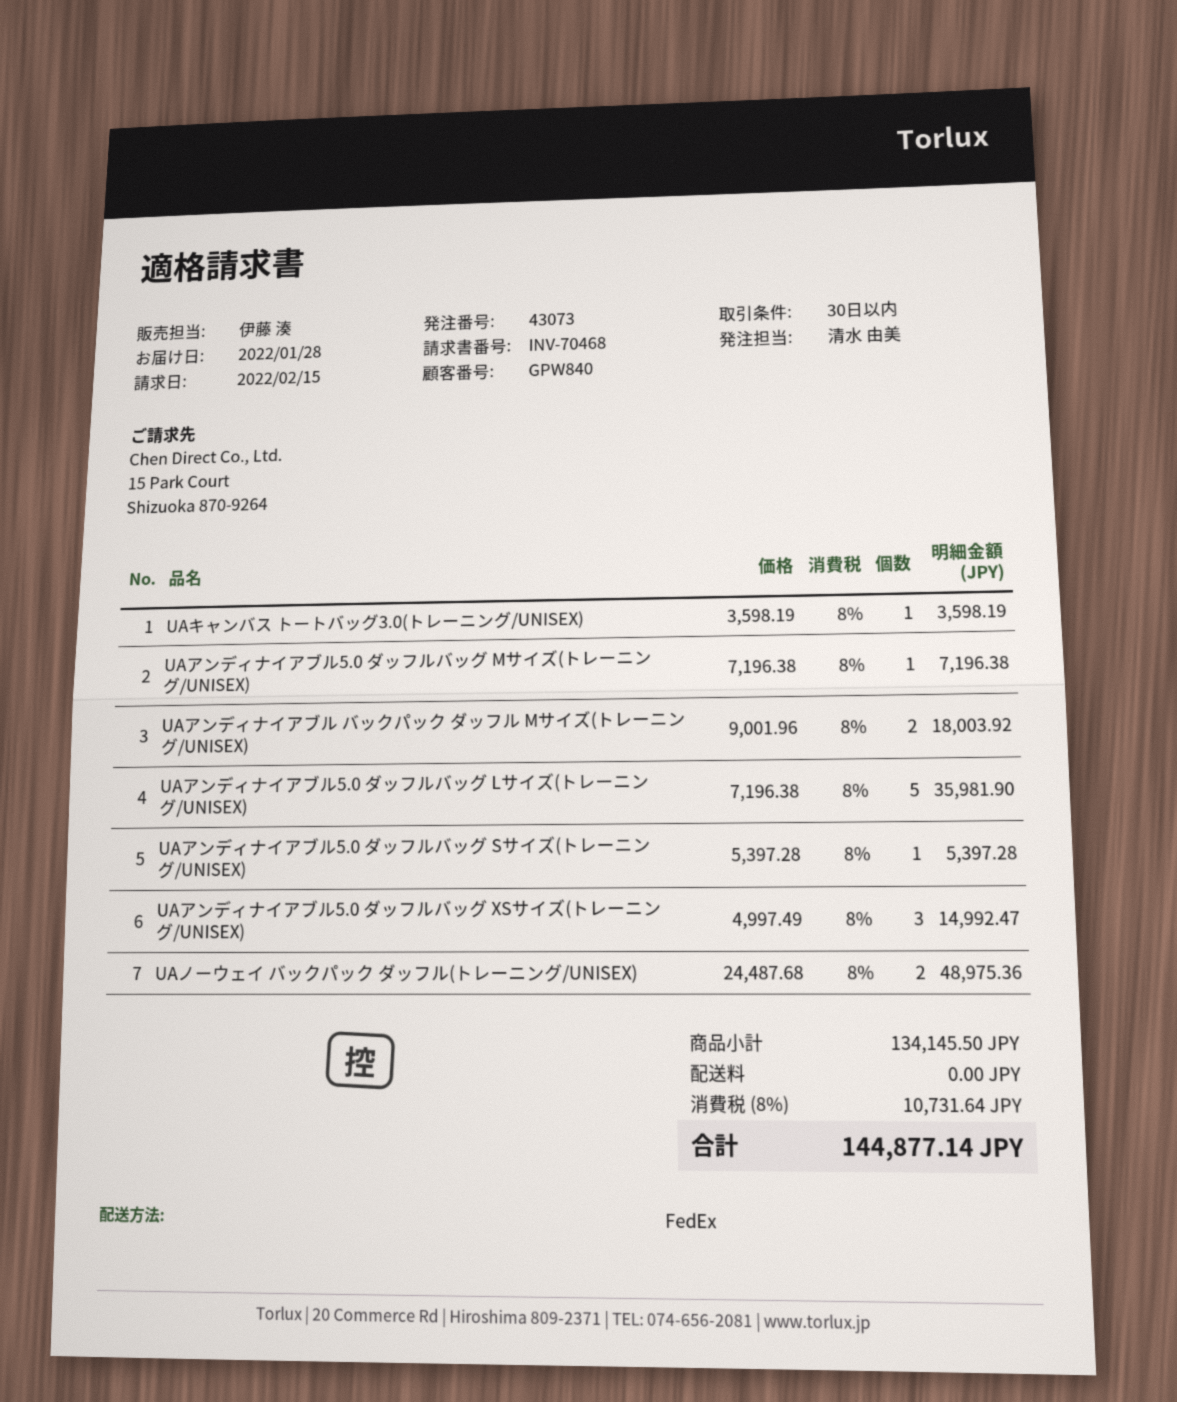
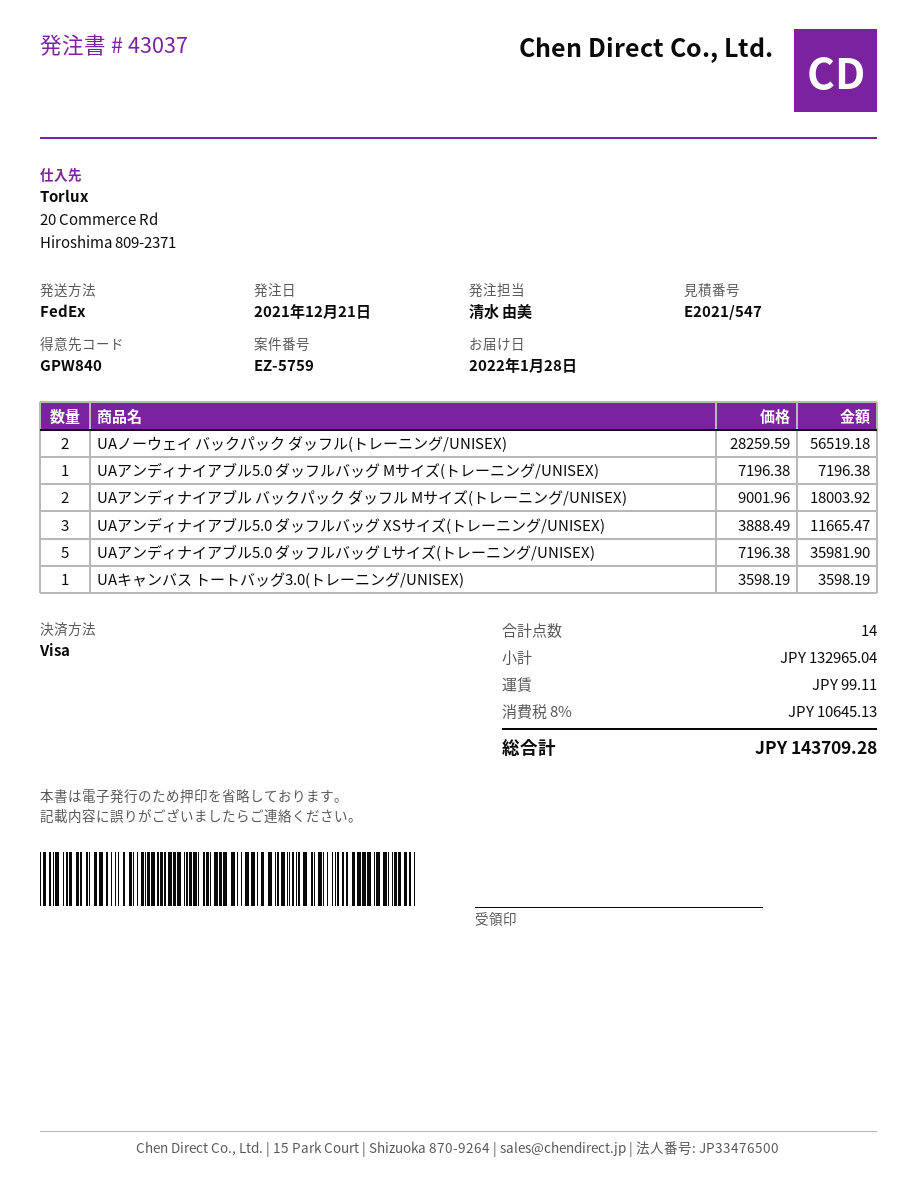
order number: 43073 -> 43037
UAアンディナイアブル5.0 ダッフルバッグ Sサイズ(トレーニング/UNISEX): 1 x 5397.28 = 5397.28 -> none
UAアンディナイアブル5.0 ダッフルバッグ XSサイズ(トレーニング/UNISEX): 3 x 4997.49 = 14992.47 -> 3 x 3888.49 = 11665.47
UAノーウェイ バックパック ダッフル(トレーニング/UNISEX): 2 x 24487.68 = 48975.36 -> 2 x 28259.59 = 56519.18
subtotal: 134145.50 -> 132965.04
shipping: 0.00 -> 99.11
tax: 8% = 10731.64 -> 8% = 10645.13
total: 144877.14 -> 143709.28

